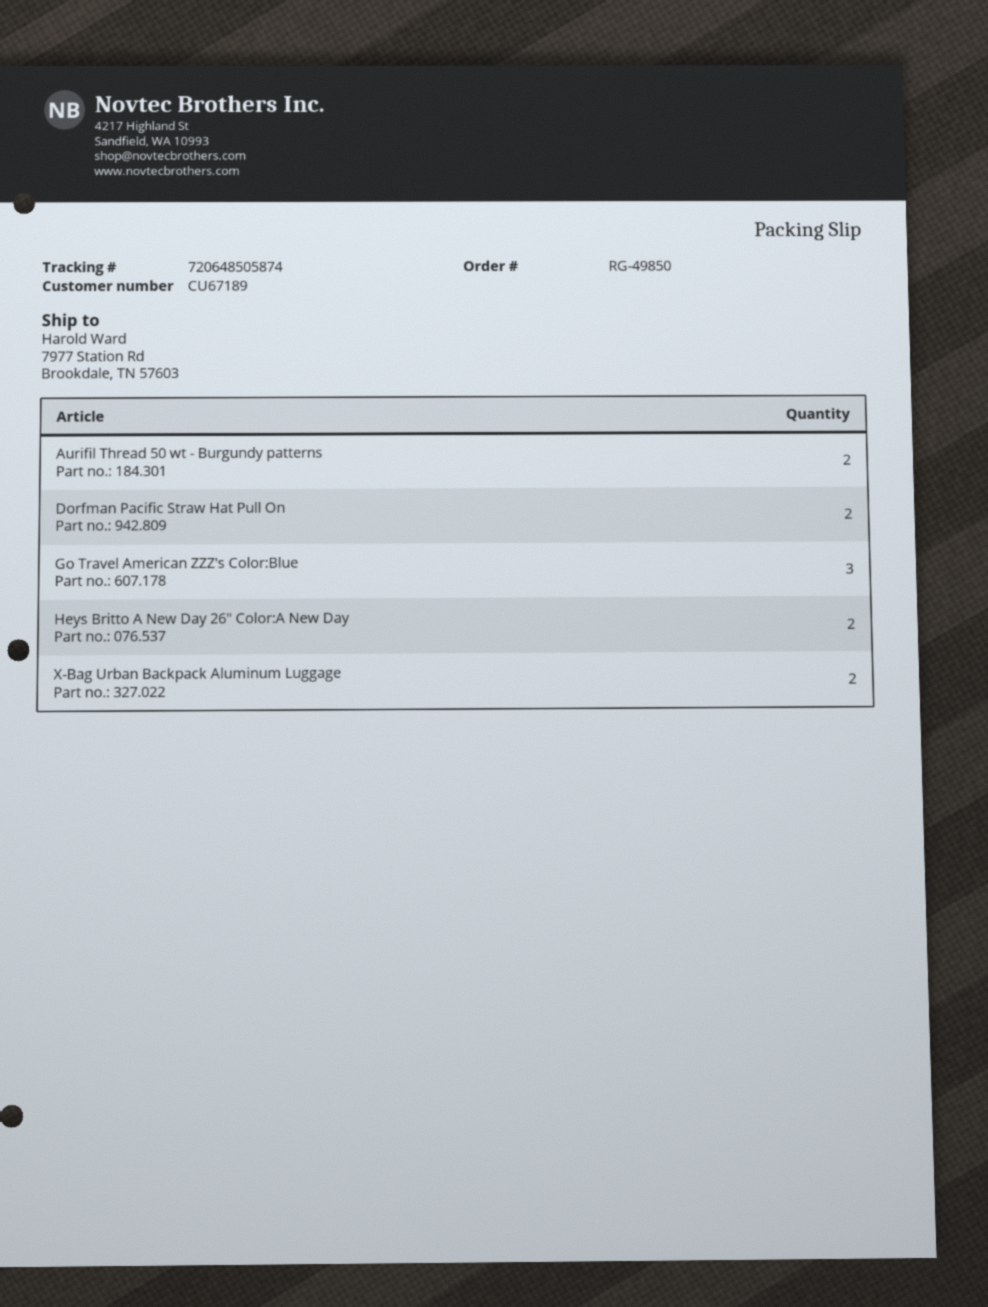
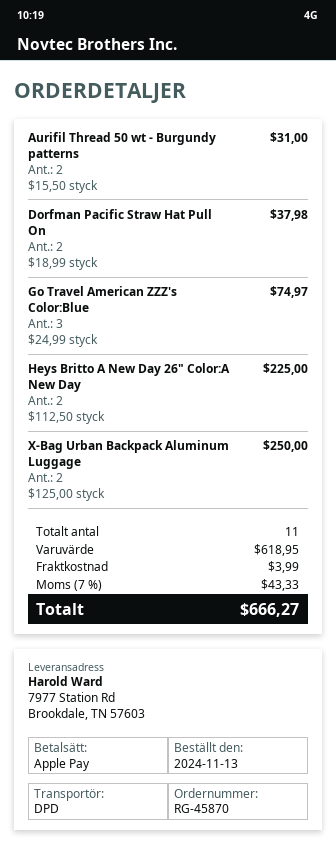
order number: RG-49850 -> RG-45870

